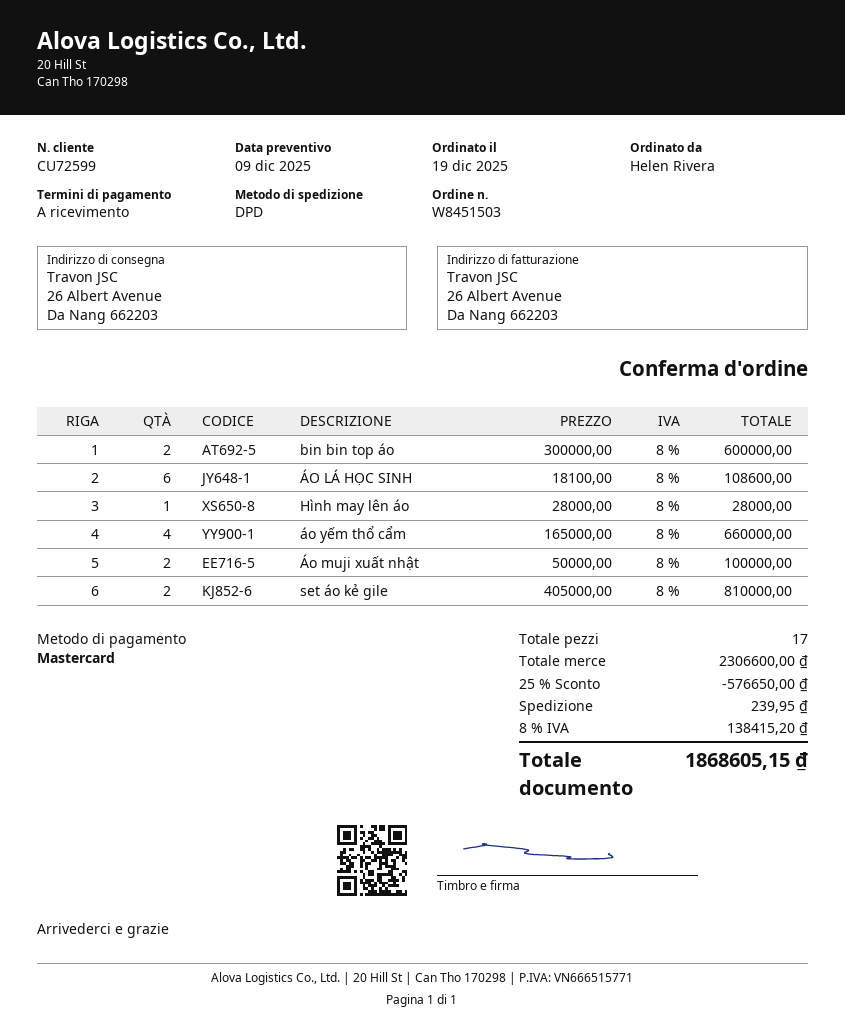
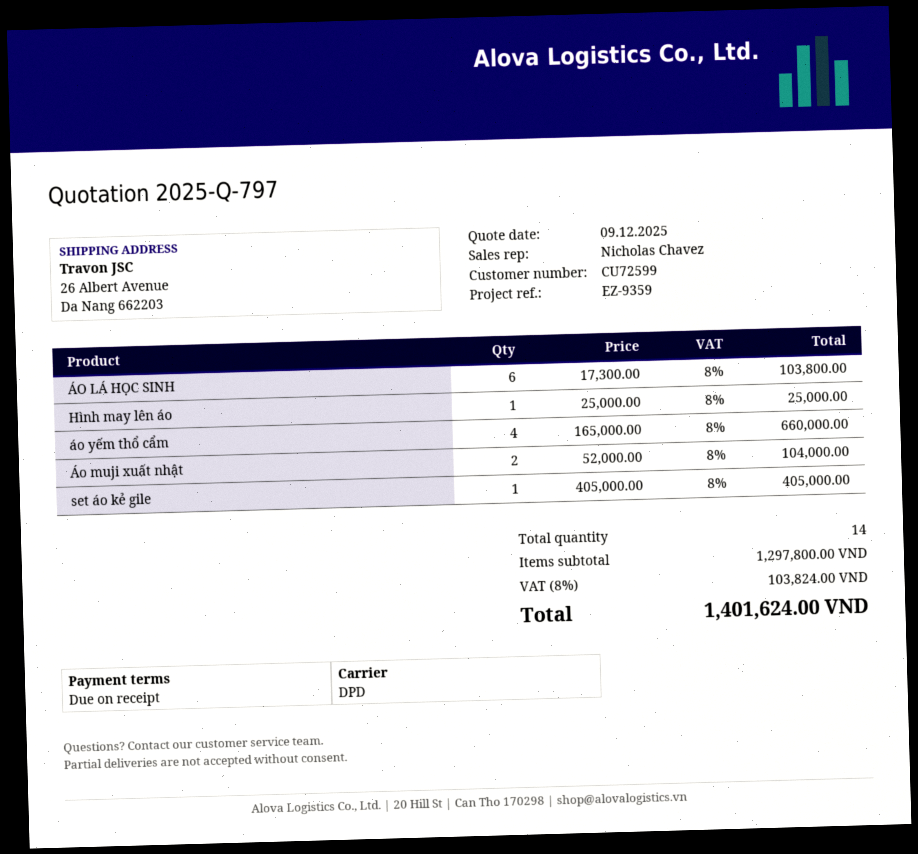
bin bin top áo: 2 x 300000.00 = 600000.00 -> none
ÁO LÁ HỌC SINH: 6 x 18100.00 = 108600.00 -> 6 x 17300.00 = 103800.00
Hình may lên áo: 1 x 28000.00 = 28000.00 -> 1 x 25000.00 = 25000.00
Áo muji xuất nhật: 2 x 50000.00 = 100000.00 -> 2 x 52000.00 = 104000.00
set áo kẻ gile: 2 x 405000.00 = 810000.00 -> 1 x 405000.00 = 405000.00
total quantity: 17 -> 14
subtotal: 2306600.00 -> 1297800.00
discount: 25% = 576650.00 -> none
shipping: 239.95 -> none
tax: 8% = 138415.20 -> 8% = 103824.00
total: 1868605.15 -> 1401624.00

